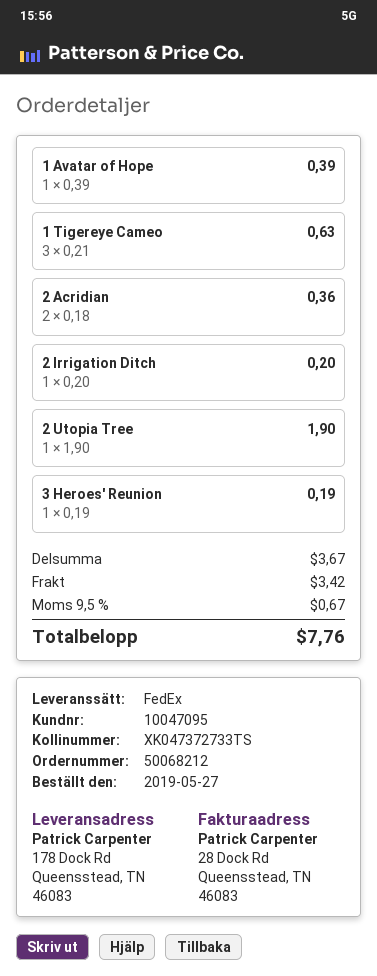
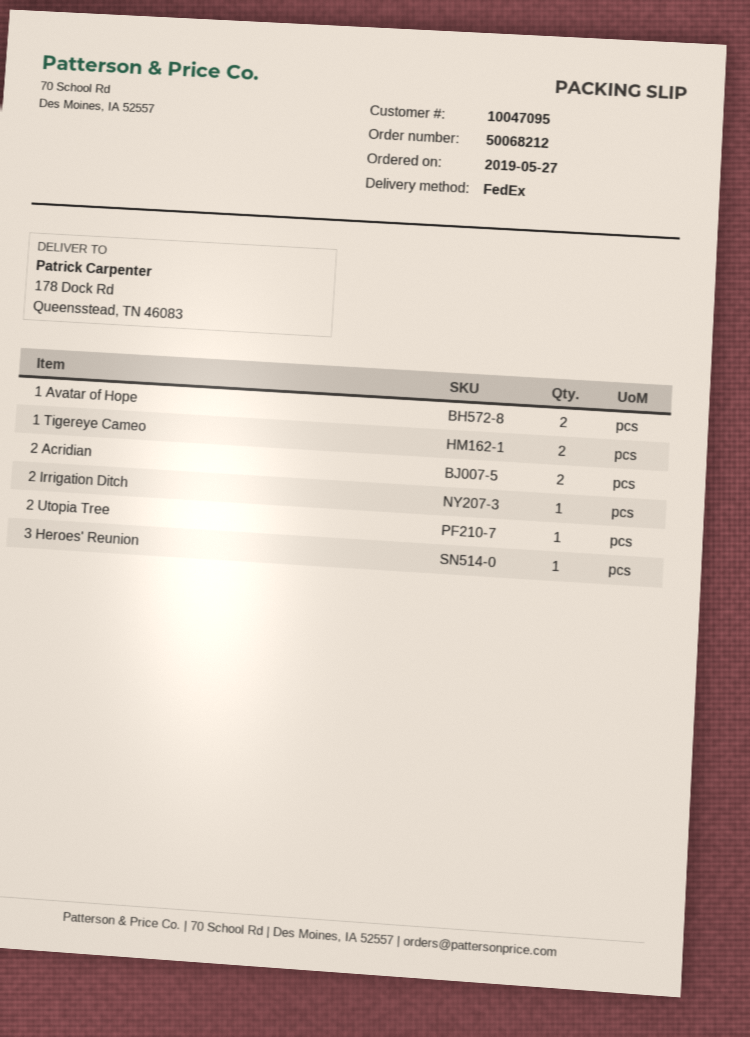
1 Avatar of Hope: 1 -> 2
1 Tigereye Cameo: 3 -> 2

